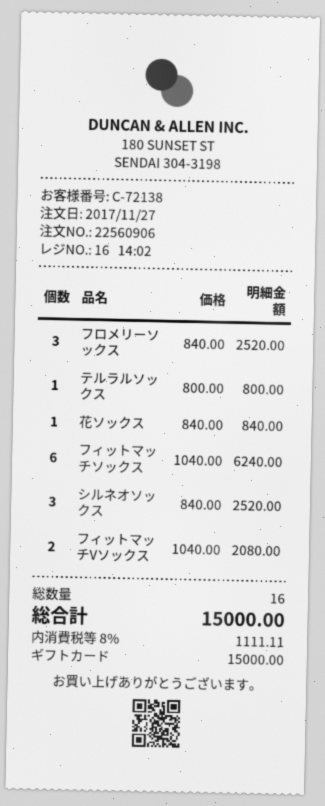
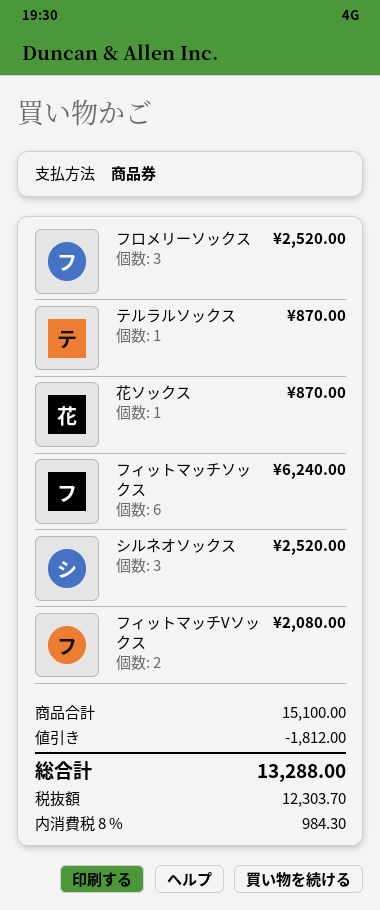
テルラルソックス: 1 for 800.00 -> 1 for 870.00
花ソックス: 1 for 840.00 -> 1 for 870.00
discount: none -> 1812.00
tax: 8% = 1111.11 -> 8% = 984.30
total: 15000.00 -> 13288.00

